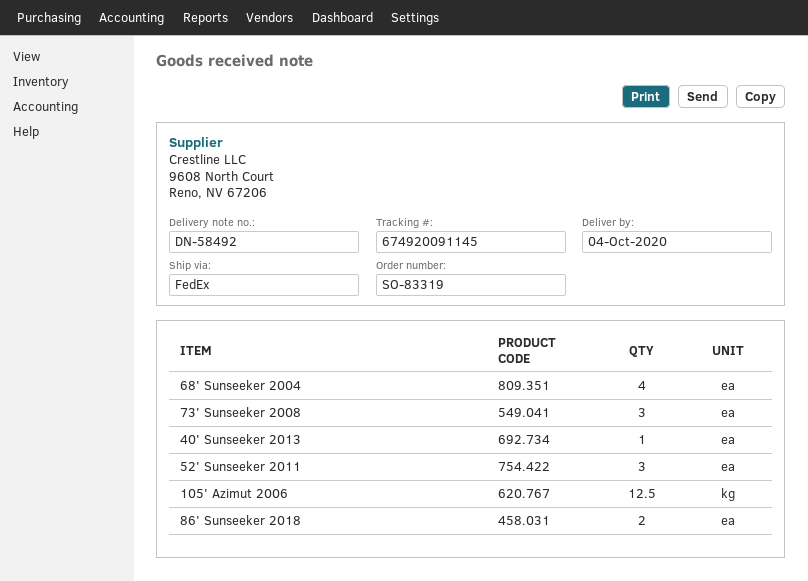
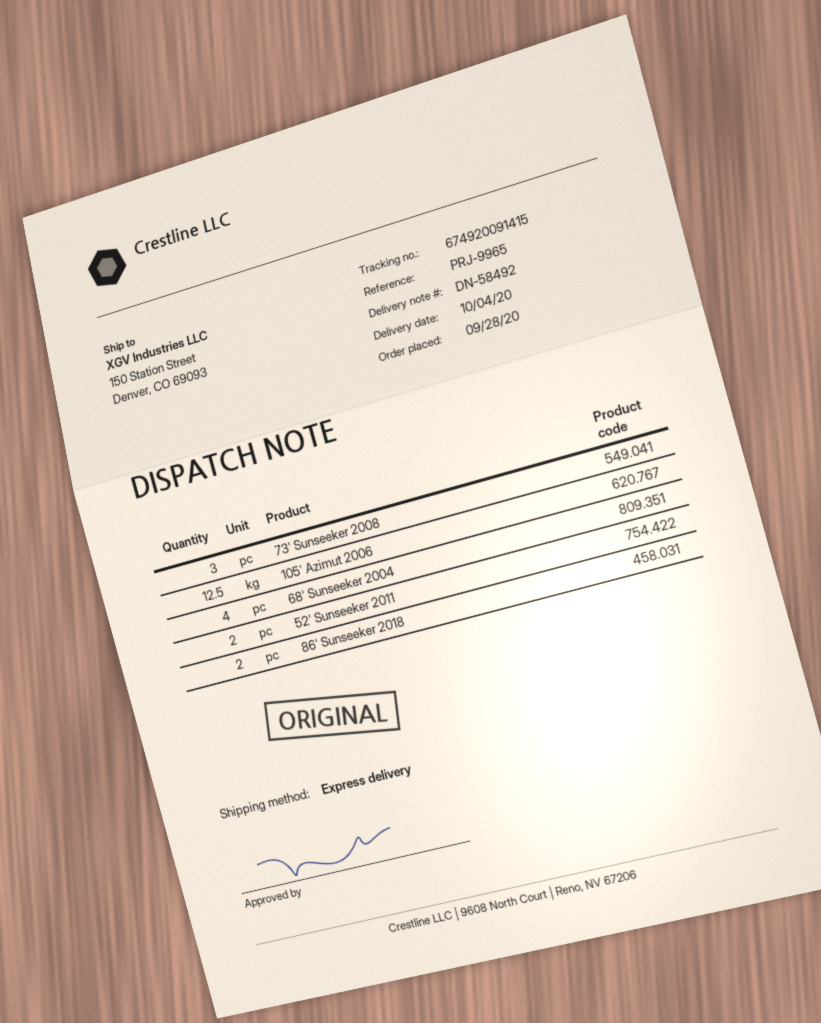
shipping method: FedEx -> express
tracking number: 674920091145 -> 674920091415
40' Sunseeker 2013: 1 -> none
52' Sunseeker 2011: 3 -> 2

